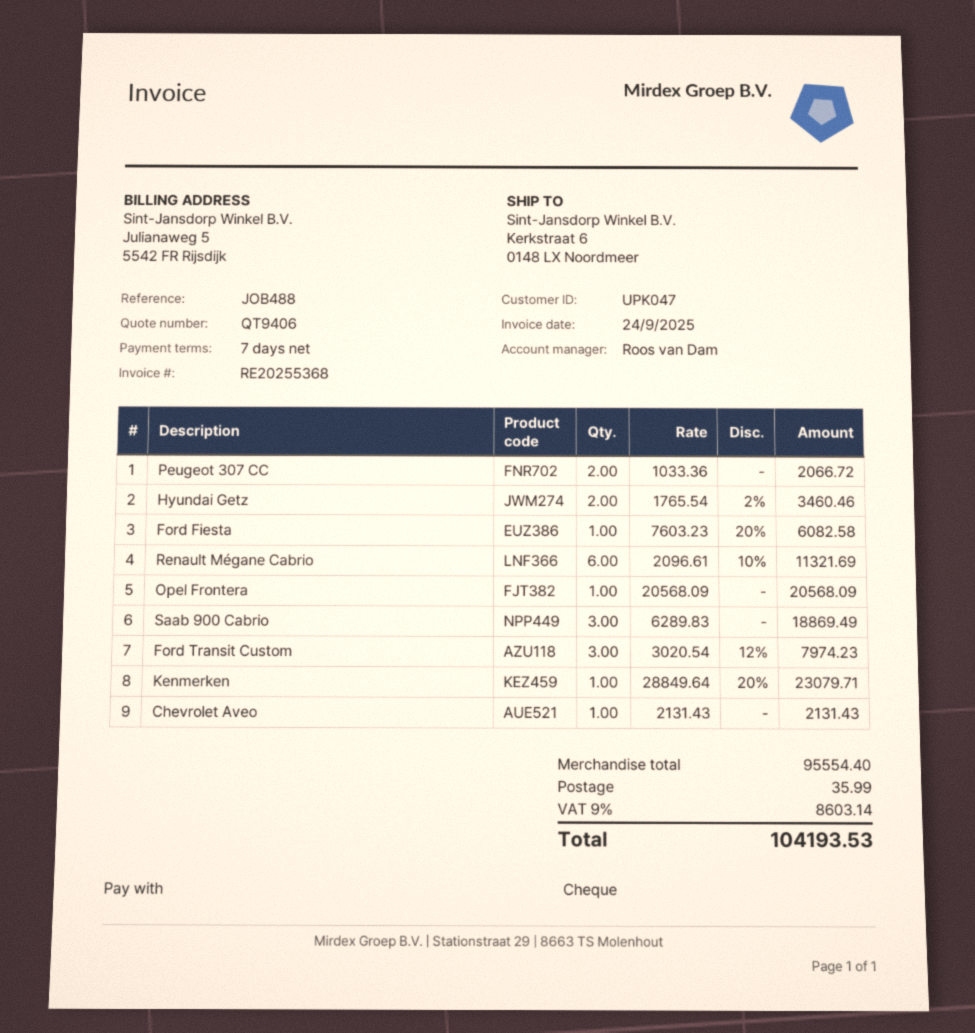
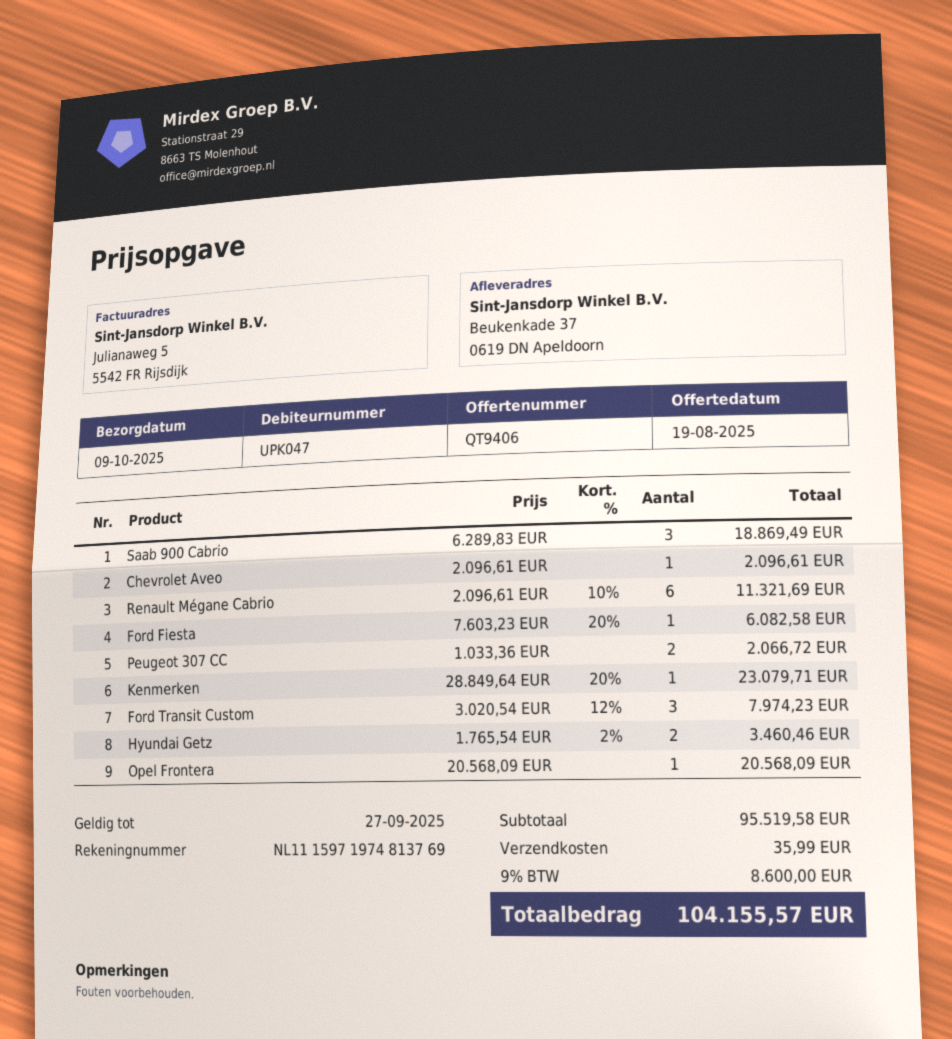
ship to: Kerkstraat 6, 0148 LX Noordmeer -> Beukenkade 37, 0619 DN Apeldoorn
Chevrolet Aveo: 1 x 2131.43 = 2131.43 -> 1 x 2096.61 = 2096.61
subtotal: 95554.40 -> 95519.58
tax: 9% = 8603.14 -> 9% = 8600.00
total: 104193.53 -> 104155.57

